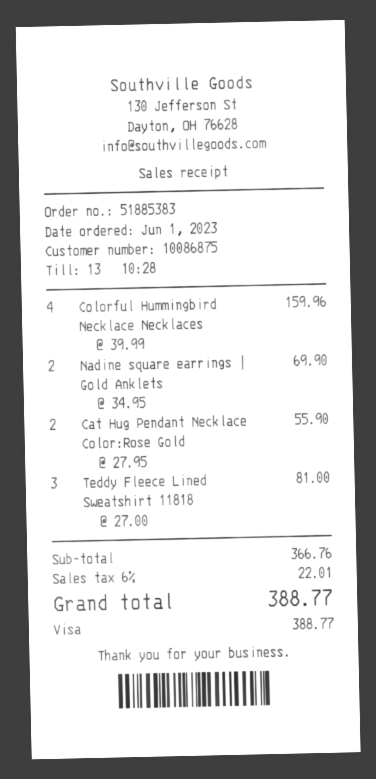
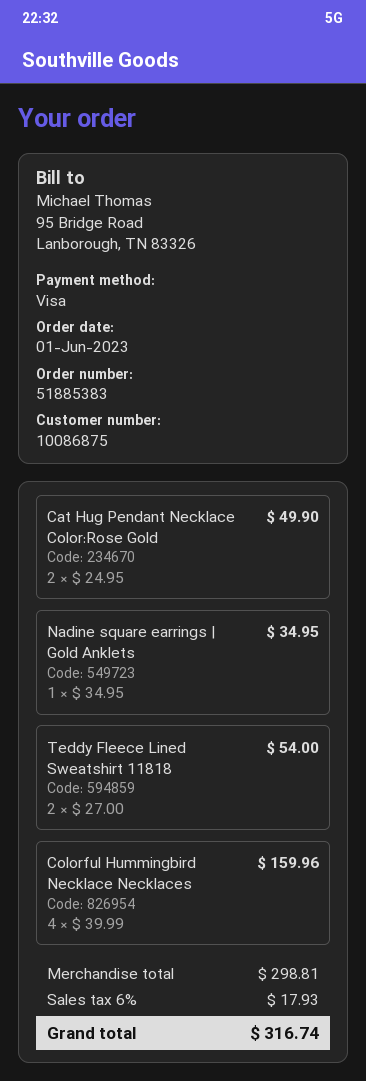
Nadine square earrings | Gold Anklets: 2 x 34.95 = 69.90 -> 1 x 34.95 = 34.95
Cat Hug Pendant Necklace Color:Rose Gold: 2 x 27.95 = 55.90 -> 2 x 24.95 = 49.90
Teddy Fleece Lined Sweatshirt 11818: 3 x 27.00 = 81.00 -> 2 x 27.00 = 54.00
subtotal: 366.76 -> 298.81
tax: 6% = 22.01 -> 6% = 17.93
total: 388.77 -> 316.74

